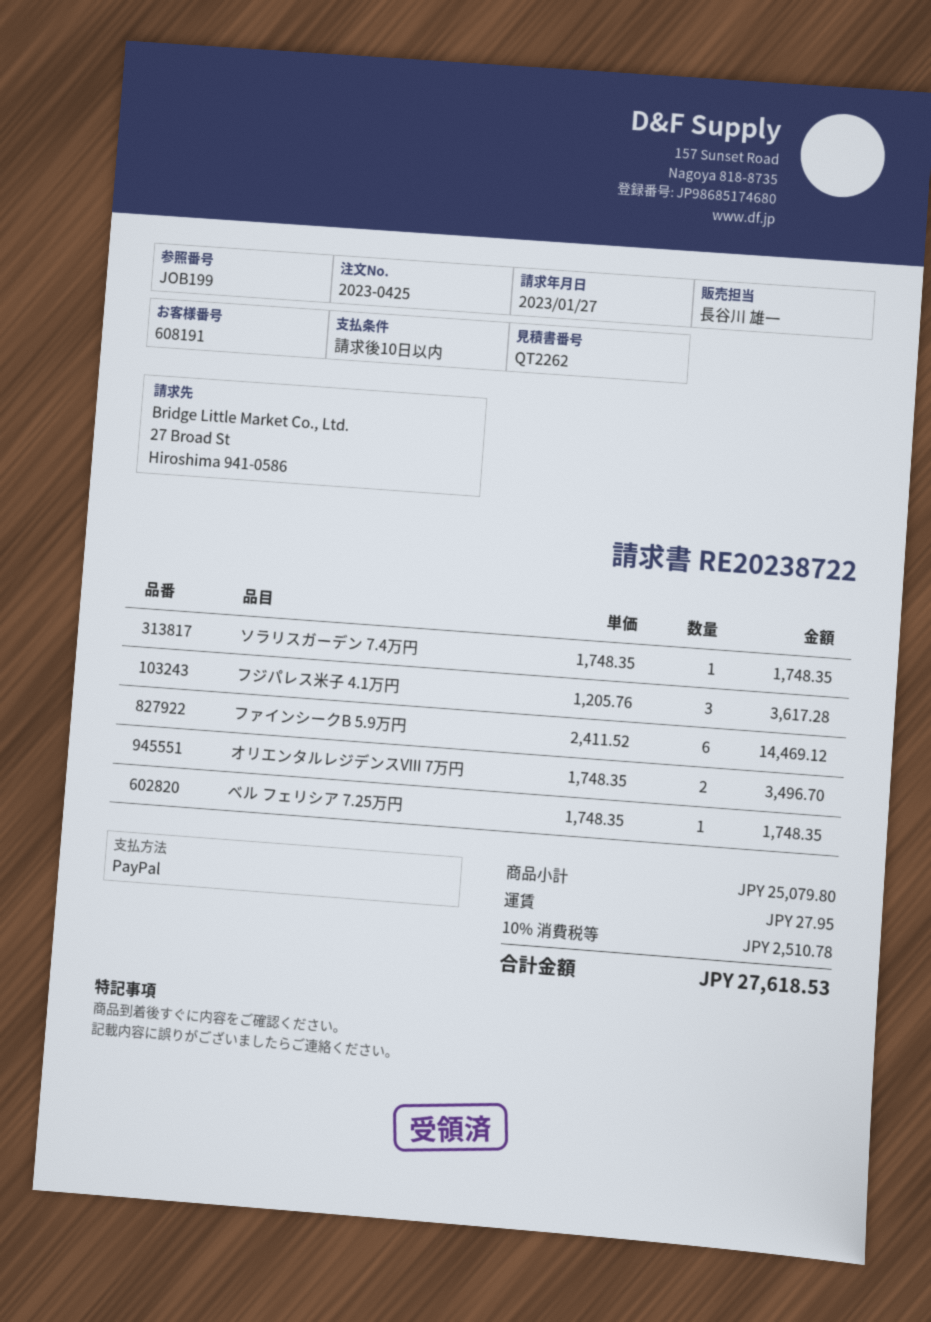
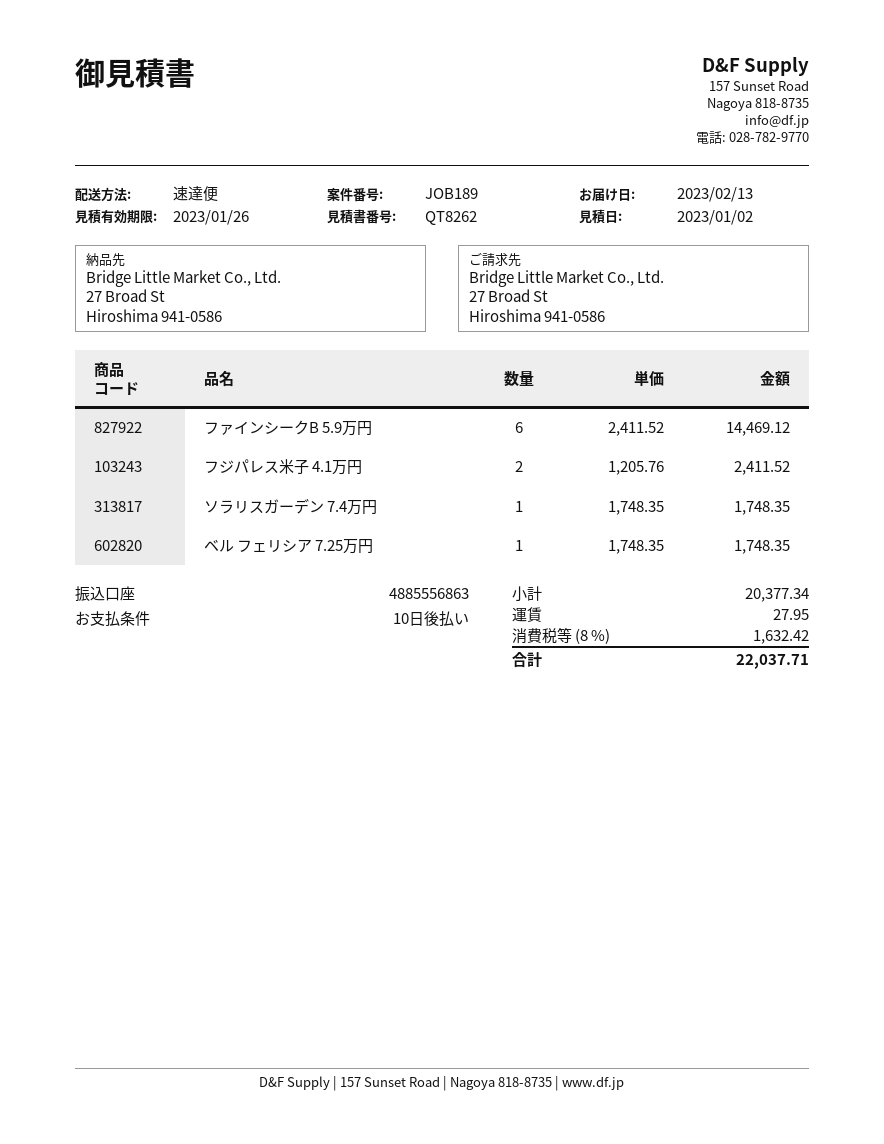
quote number: QT2262 -> QT8262
reference: JOB199 -> JOB189
フジパレス米子 4.1万円: 3 x 1205.76 = 3617.28 -> 2 x 1205.76 = 2411.52
オリエンタルレジデンスVIII 7万円: 2 x 1748.35 = 3496.70 -> none
subtotal: 25079.80 -> 20377.34
tax: 10% = 2510.78 -> 8% = 1632.42
total: 27618.53 -> 22037.71

